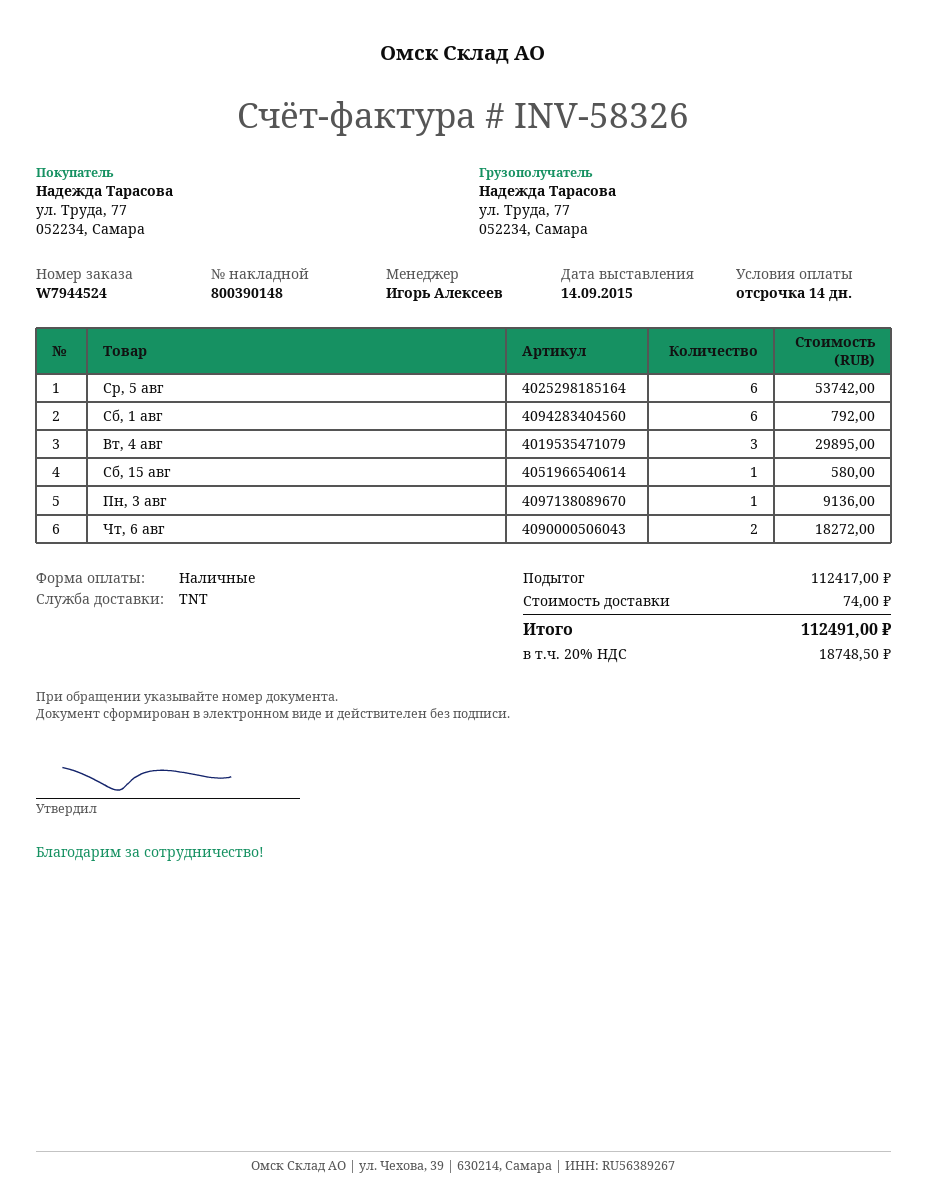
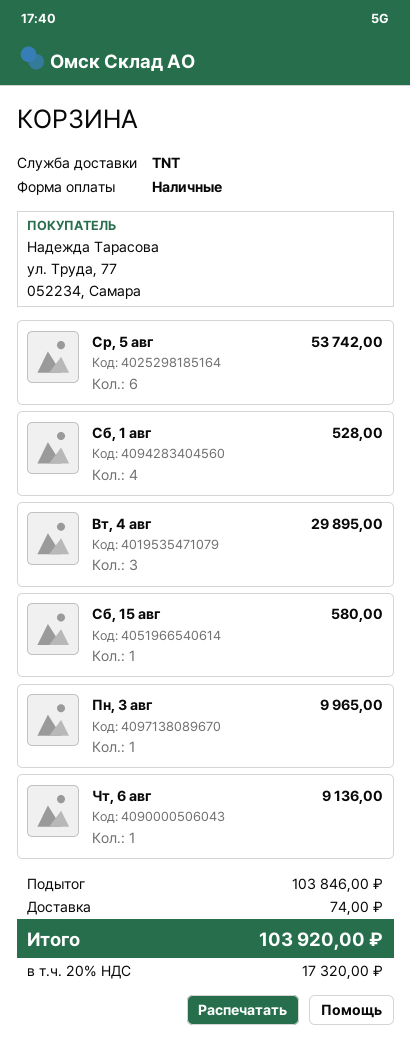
Сб, 1 авг: 6 for 792.00 -> 4 for 528.00
Пн, 3 авг: 1 for 9136.00 -> 1 for 9965.00
Чт, 6 авг: 2 for 18272.00 -> 1 for 9136.00
subtotal: 112417.00 -> 103846.00
tax: 20% = 18748.50 -> 20% = 17320.00
total: 112491.00 -> 103920.00

